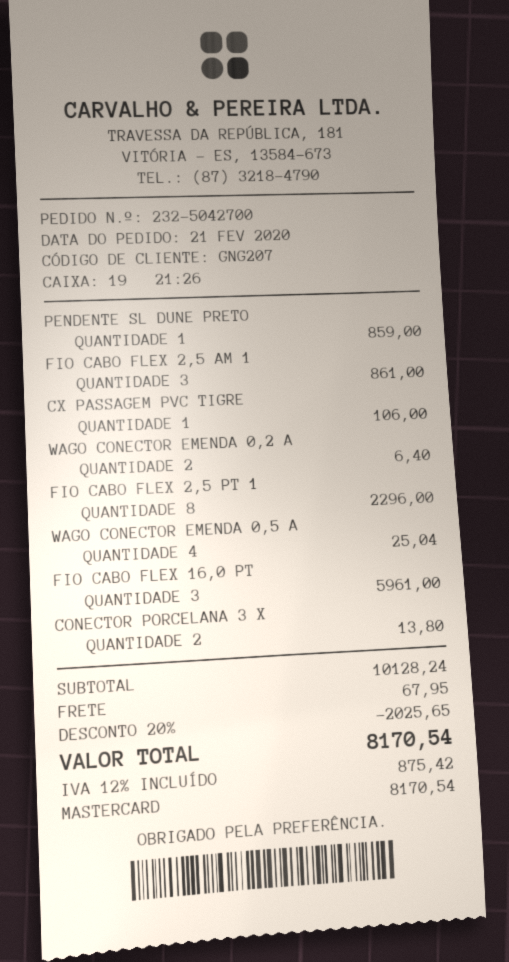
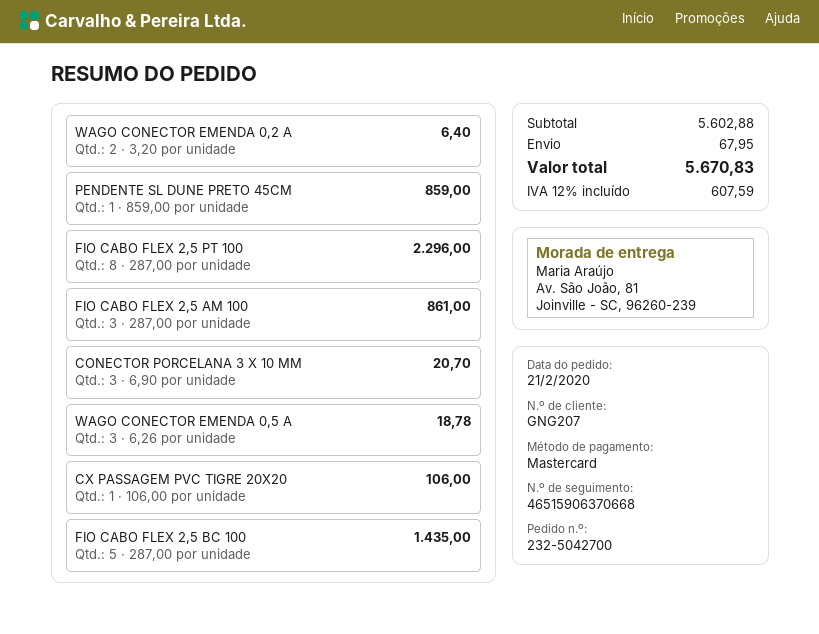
WAGO CONECTOR EMENDA 0,5 A: 4 for 25.04 -> 3 for 18.78
FIO CABO FLEX 16,0 PT: 3 for 5961.00 -> none
CONECTOR PORCELANA 3 X: 2 for 13.80 -> 3 for 20.70
FIO CABO FLEX 2,5 BC 100: none -> 5 for 1435.00
subtotal: 10128.24 -> 5602.88
discount: 20% = 2025.65 -> none
tax: 12% = 875.42 -> 12% = 607.59
total: 8170.54 -> 5670.83

